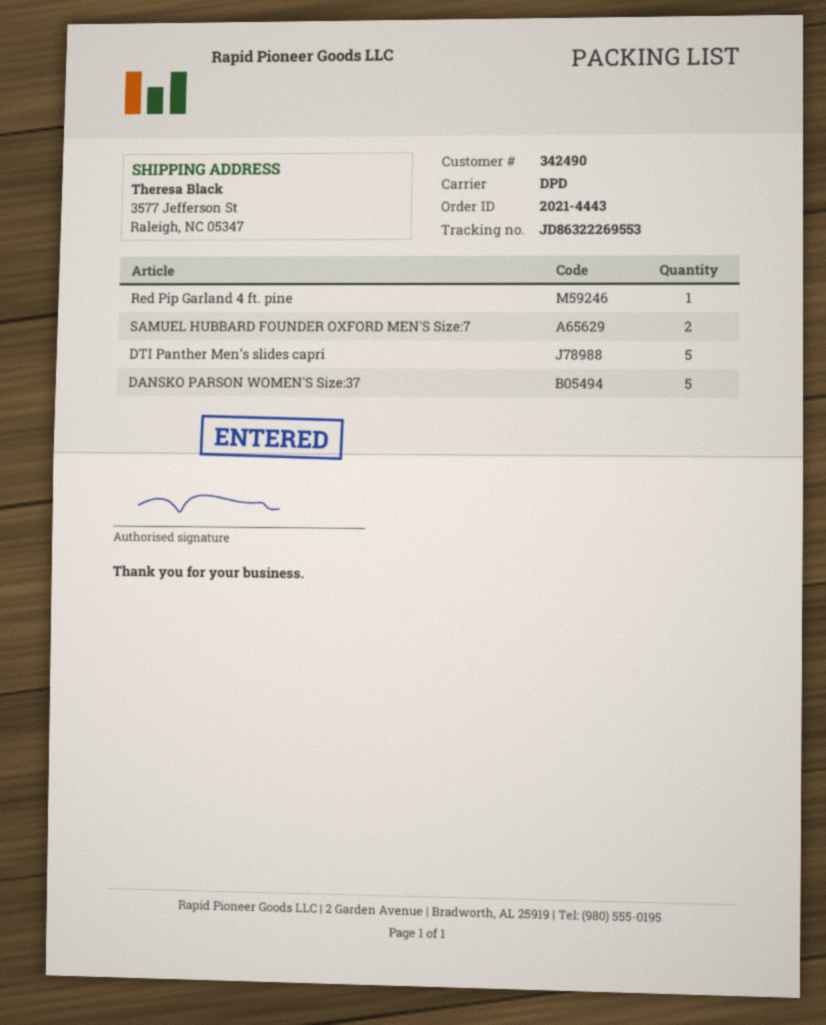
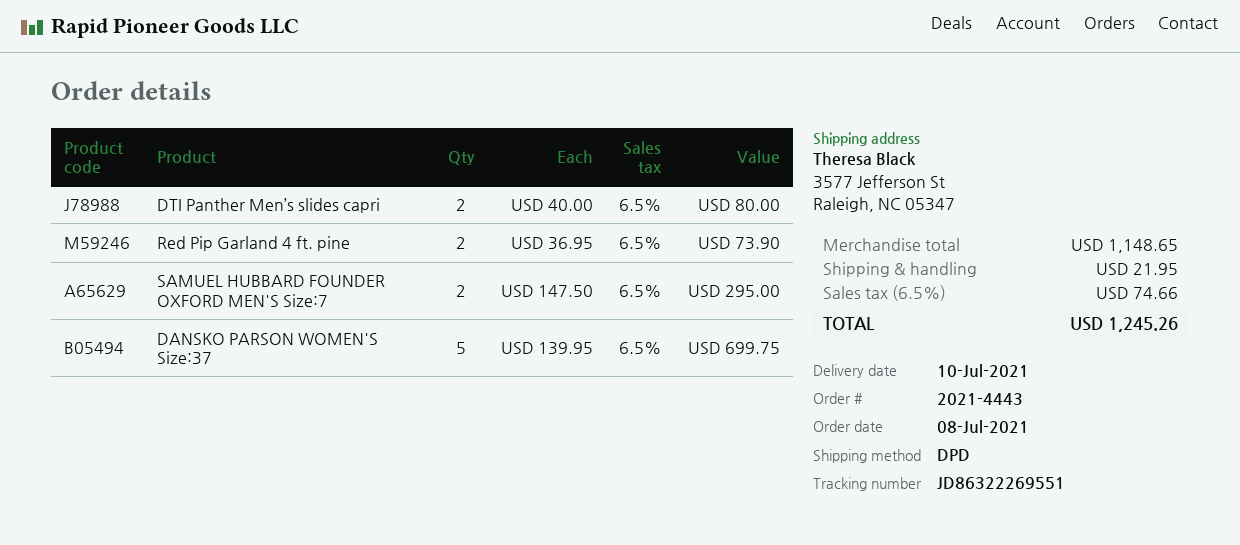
tracking number: JD86322269553 -> JD86322269551
Red Pip Garland 4 ft. pine: 1 -> 2
DTI Panther Men’s slides capri: 5 -> 2

